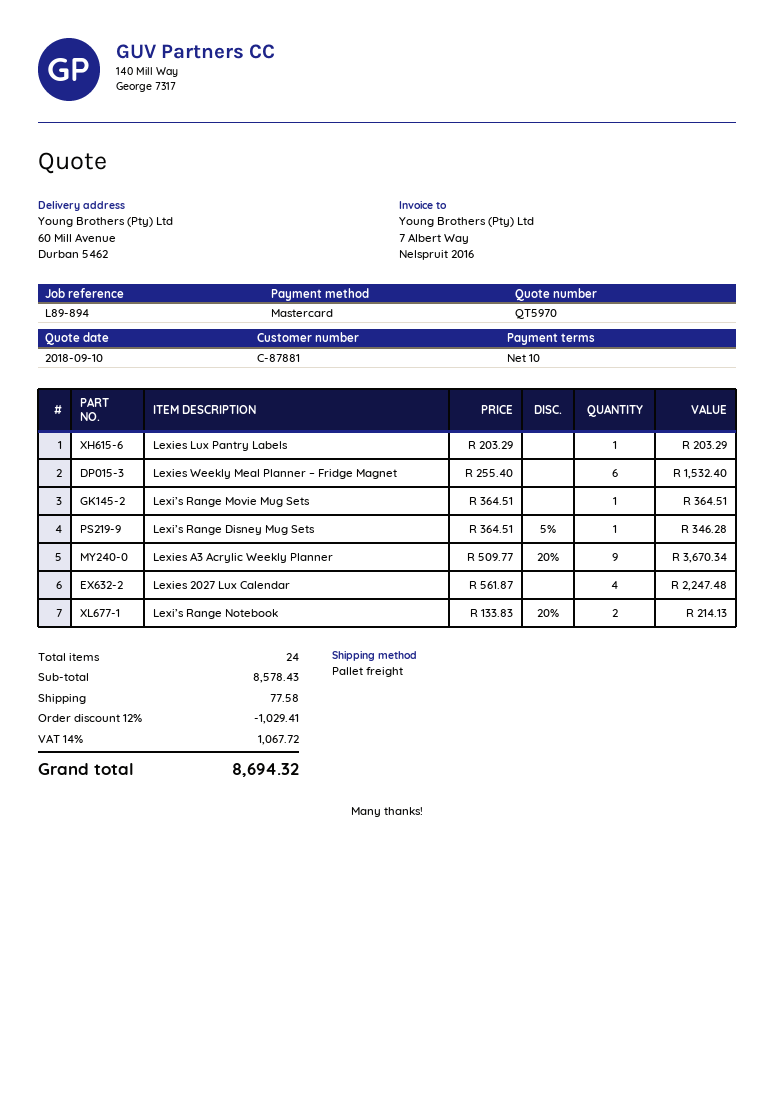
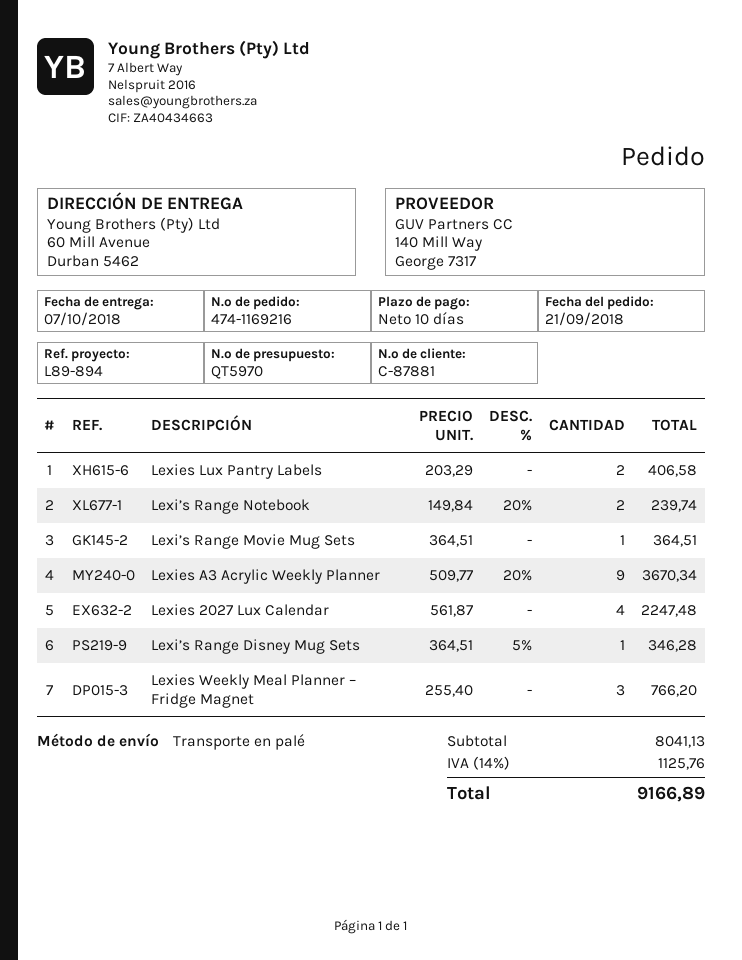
Lexies Lux Pantry Labels: 1 x 203.29 = 203.29 -> 2 x 203.29 = 406.58
Lexies Weekly Meal Planner – Fridge Magnet: 6 x 255.40 = 1532.40 -> 3 x 255.40 = 766.20
Lexi’s Range Notebook: 2 x 133.83 - 20% = 214.13 -> 2 x 149.84 - 20% = 239.74
subtotal: 8578.43 -> 8041.13
discount: 12% = 1029.41 -> none
shipping: 77.58 -> none
tax: 14% = 1067.72 -> 14% = 1125.76
total: 8694.32 -> 9166.89

